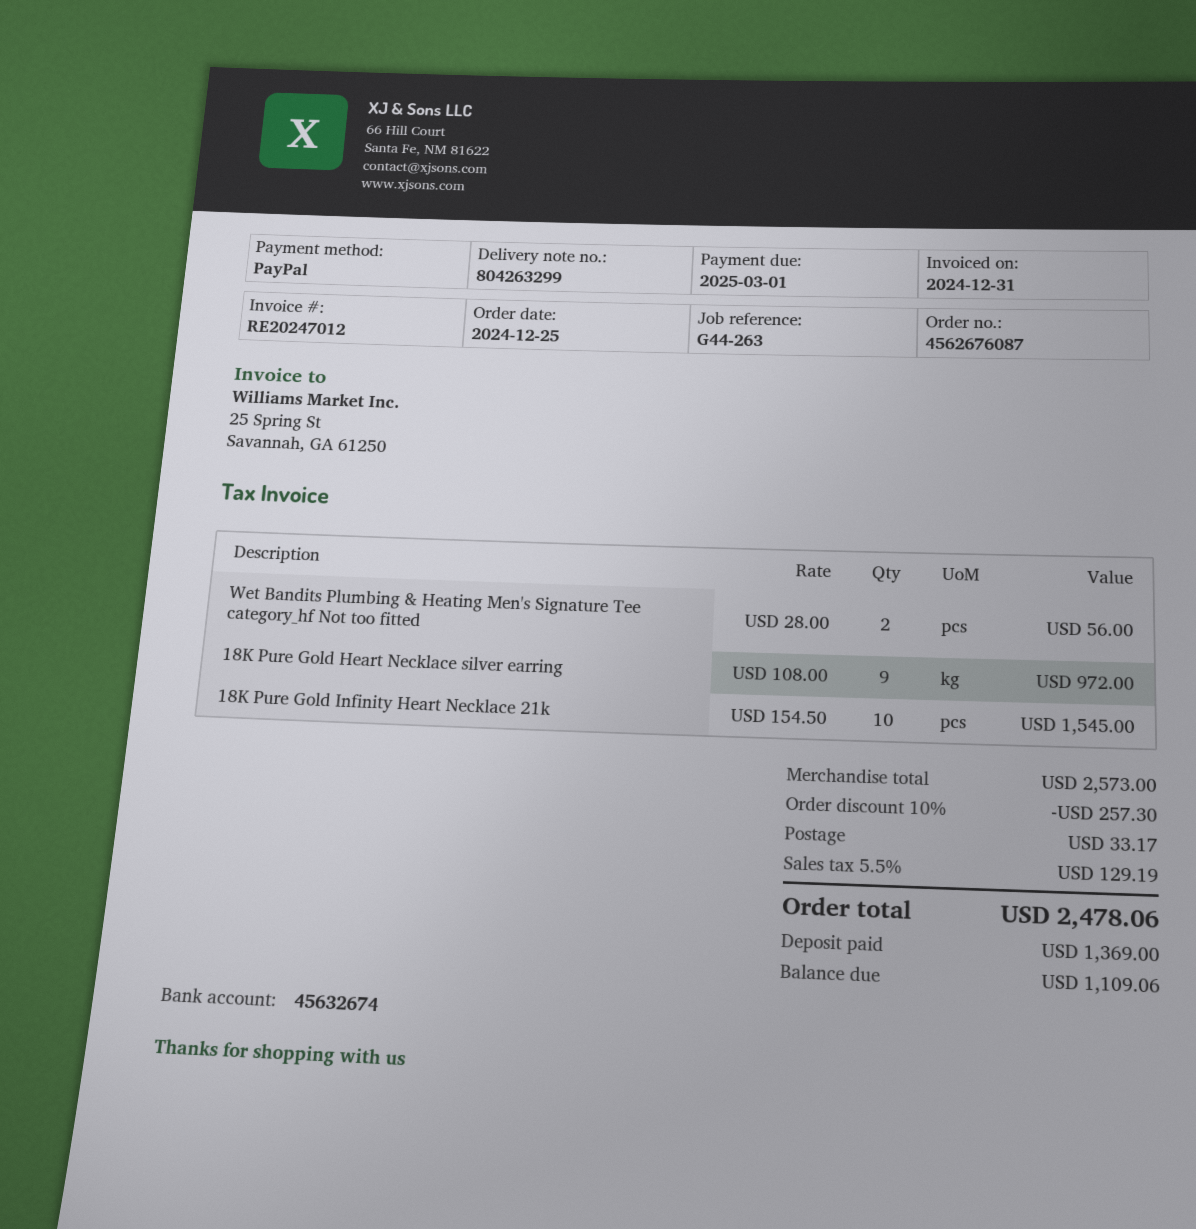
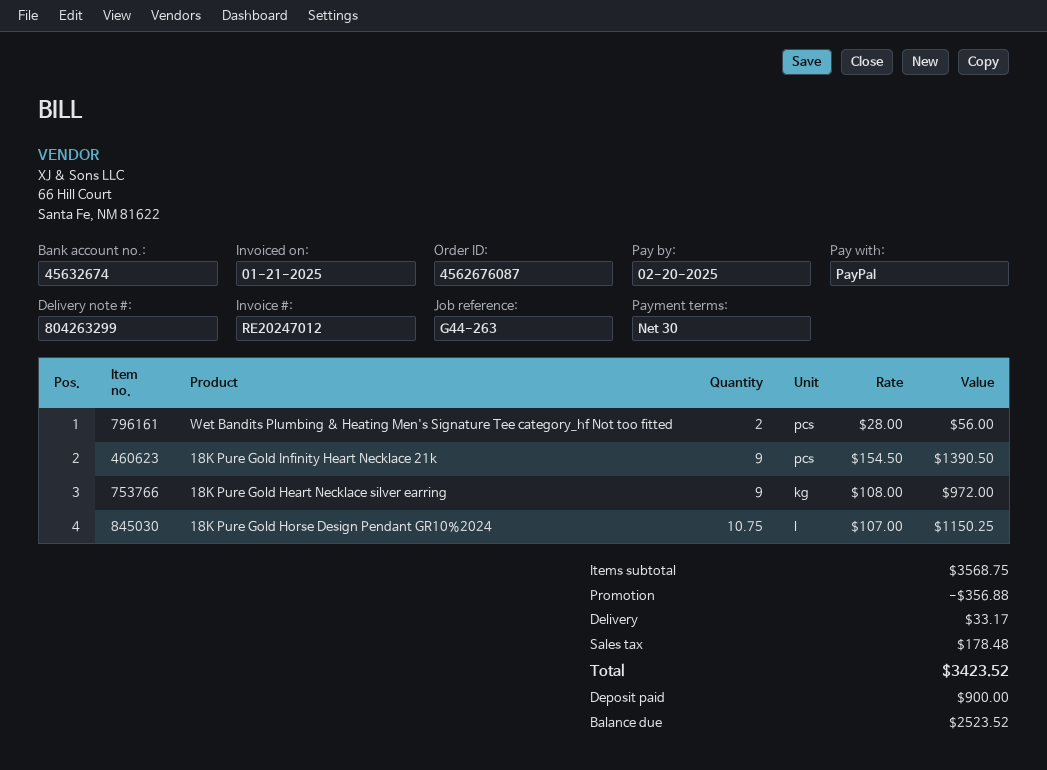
invoice date: 2024-12-31 -> 2025-01-21
due date: 2025-03-01 -> 2025-02-20
18K Pure Gold Infinity Heart Necklace 21k: 10 x 154.50 = 1545.00 -> 9 x 154.50 = 1390.50
18K Pure Gold Horse Design Pendant GR10%2024: none -> 10.75 x 107.00 = 1150.25
subtotal: 2573.00 -> 3568.75
discount: 257.30 -> 356.88
tax: 129.19 -> 178.48
total: 2478.06 -> 3423.52
deposit: 1369.00 -> 900.00
balance: 1109.06 -> 2523.52

